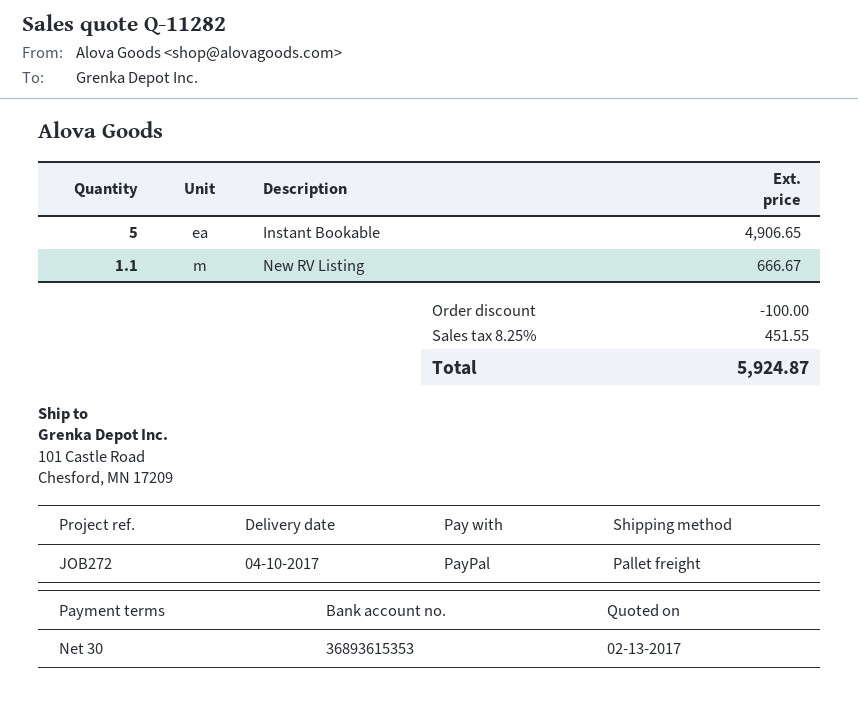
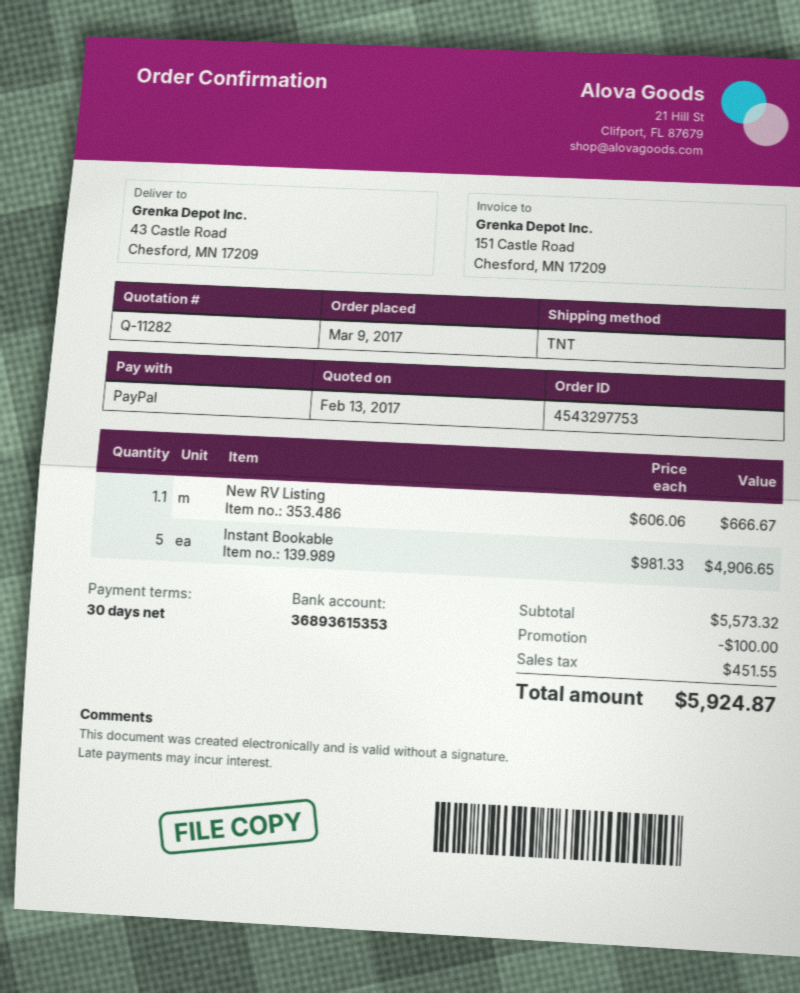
shipping method: pallet freight -> TNT
ship to: 101 Castle Road, Chesford, MN 17209 -> 43 Castle Road, Chesford, MN 17209

